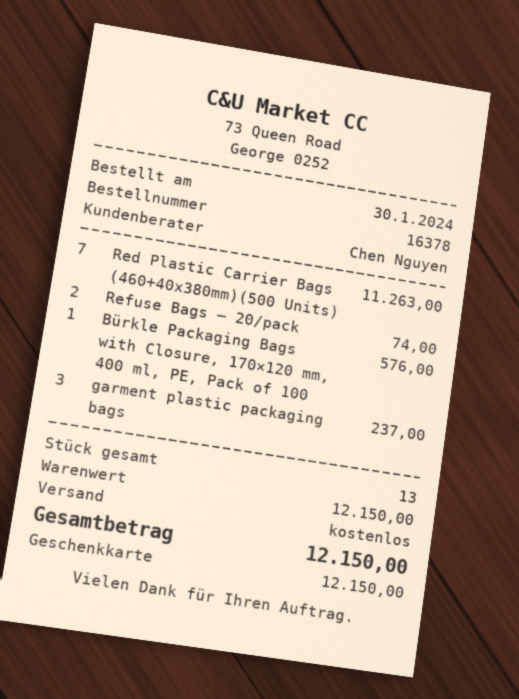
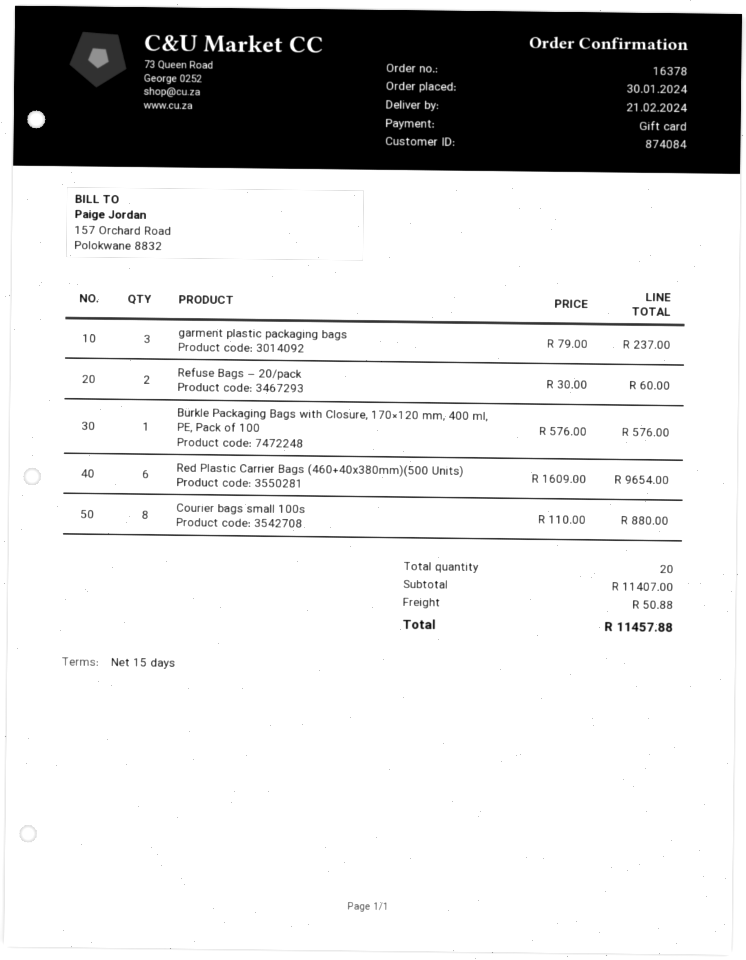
Red Plastic Carrier Bags (460+40x380mm)(500 Units): 7 for 11263.00 -> 6 for 9654.00
Refuse Bags – 20/pack: 2 for 74.00 -> 2 for 60.00
Courier bags small 100s: none -> 8 for 880.00
total quantity: 13 -> 20
subtotal: 12150.00 -> 11407.00
shipping: 0.00 -> 50.88
total: 12150.00 -> 11457.88

